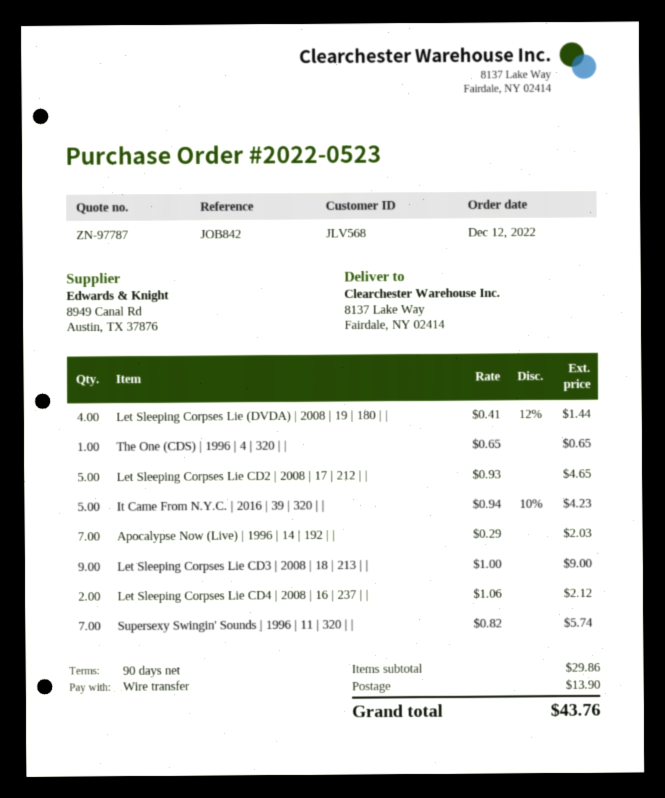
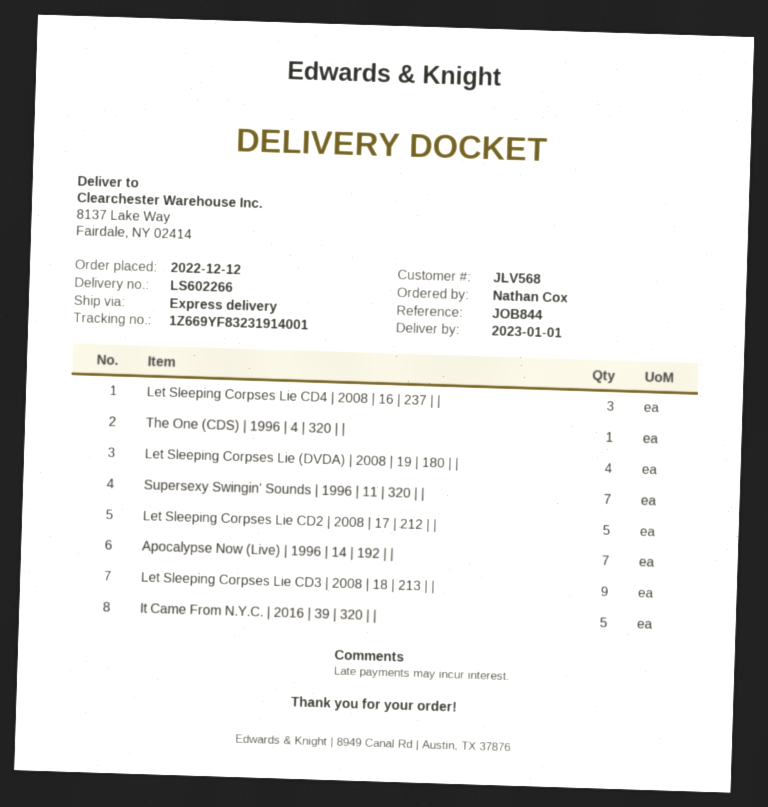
reference: JOB842 -> JOB844
Let Sleeping Corpses Lie CD4 | 2008 | 16 | 237 | |: 2 -> 3

